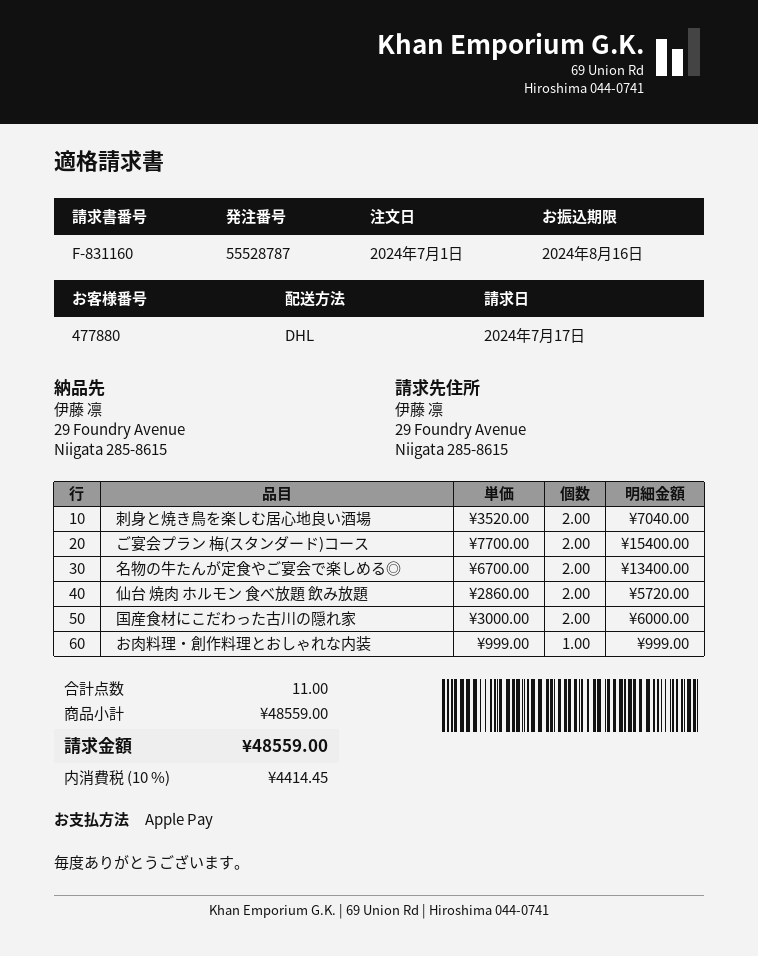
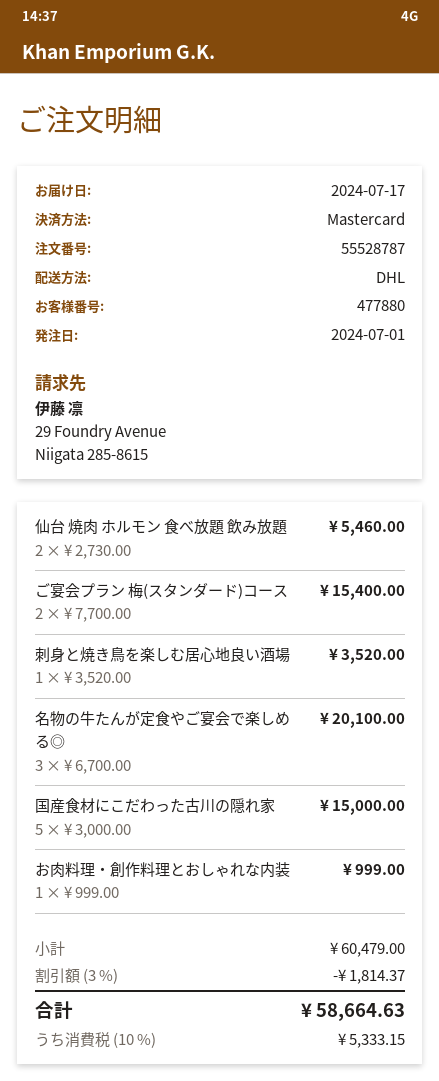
payment method: Apple Pay -> Mastercard
刺身と焼き鳥を楽しむ居心地良い酒場: 2 x 3520.00 = 7040.00 -> 1 x 3520.00 = 3520.00
名物の牛たんが定食やご宴会で楽しめる◎: 2 x 6700.00 = 13400.00 -> 3 x 6700.00 = 20100.00
仙台 焼肉 ホルモン 食べ放題 飲み放題: 2 x 2860.00 = 5720.00 -> 2 x 2730.00 = 5460.00
国産食材にこだわった古川の隠れ家: 2 x 3000.00 = 6000.00 -> 5 x 3000.00 = 15000.00
subtotal: 48559.00 -> 60479.00
discount: none -> 3% = 1814.37
tax: 10% = 4414.45 -> 10% = 5333.15
total: 48559.00 -> 58664.63

